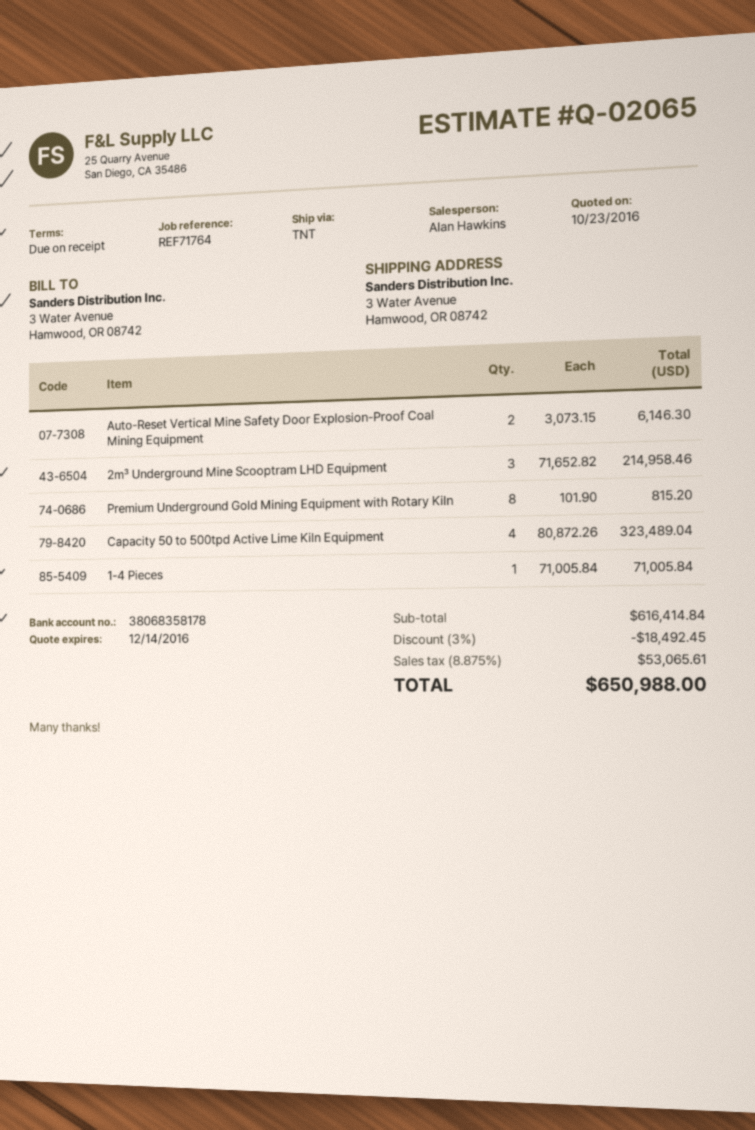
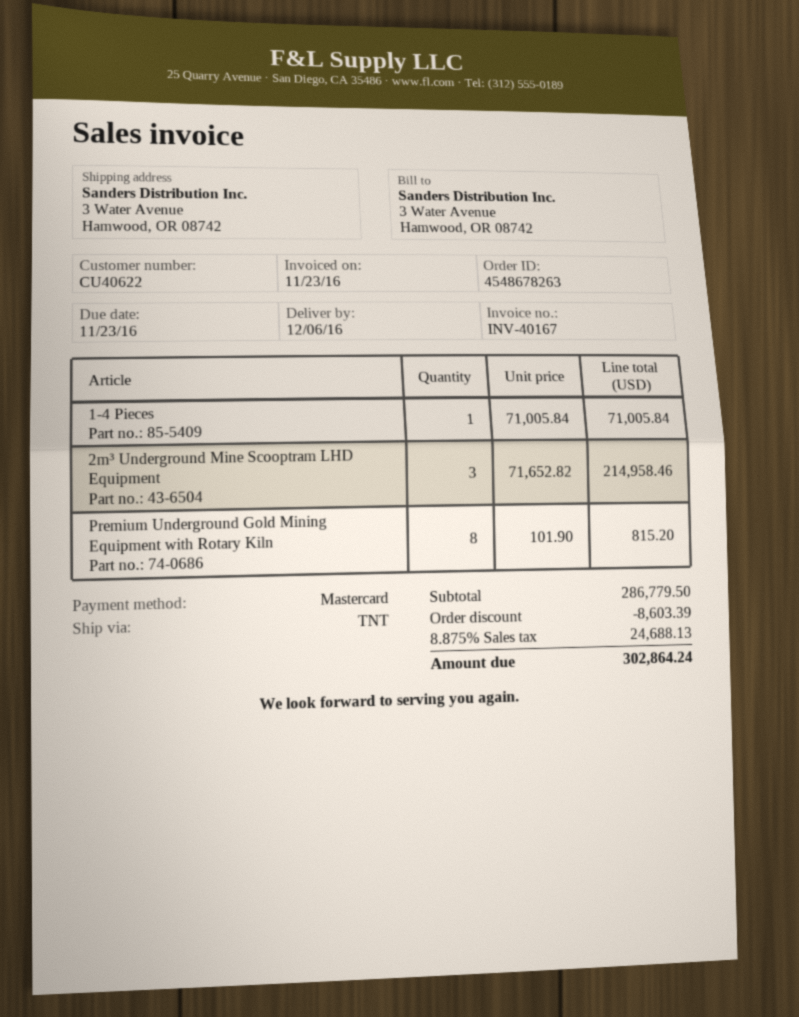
Auto-Reset Vertical Mine Safety Door Explosion-Proof Coal Mining Equipment: 2 x 3073.15 = 6146.30 -> none
Capacity 50 to 500tpd Active Lime Kiln Equipment: 4 x 80872.26 = 323489.04 -> none
subtotal: 616414.84 -> 286779.50
discount: 18492.45 -> 8603.39
tax: 8.875% = 53065.61 -> 8.875% = 24688.13
total: 650988.00 -> 302864.24

